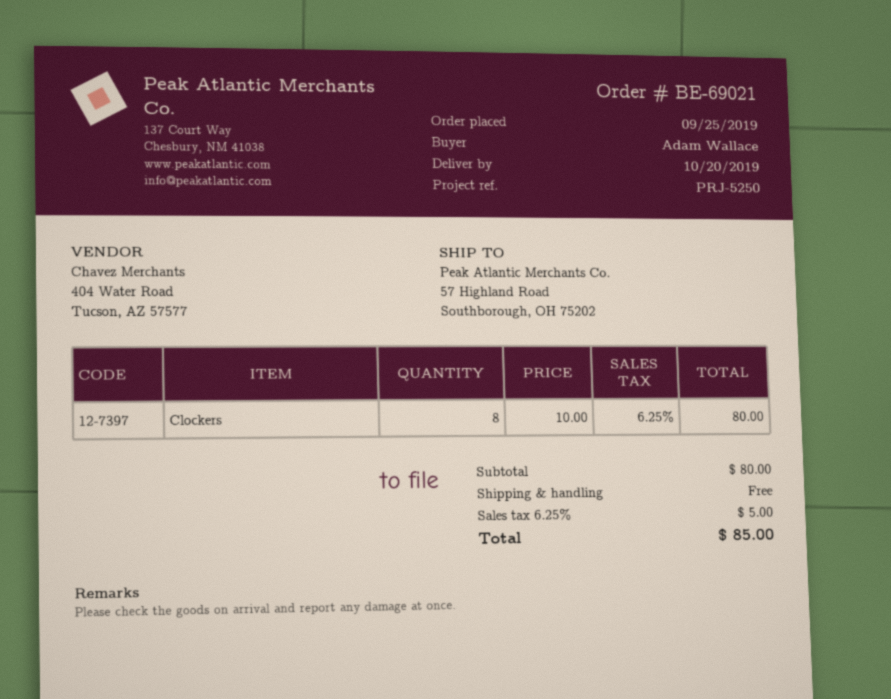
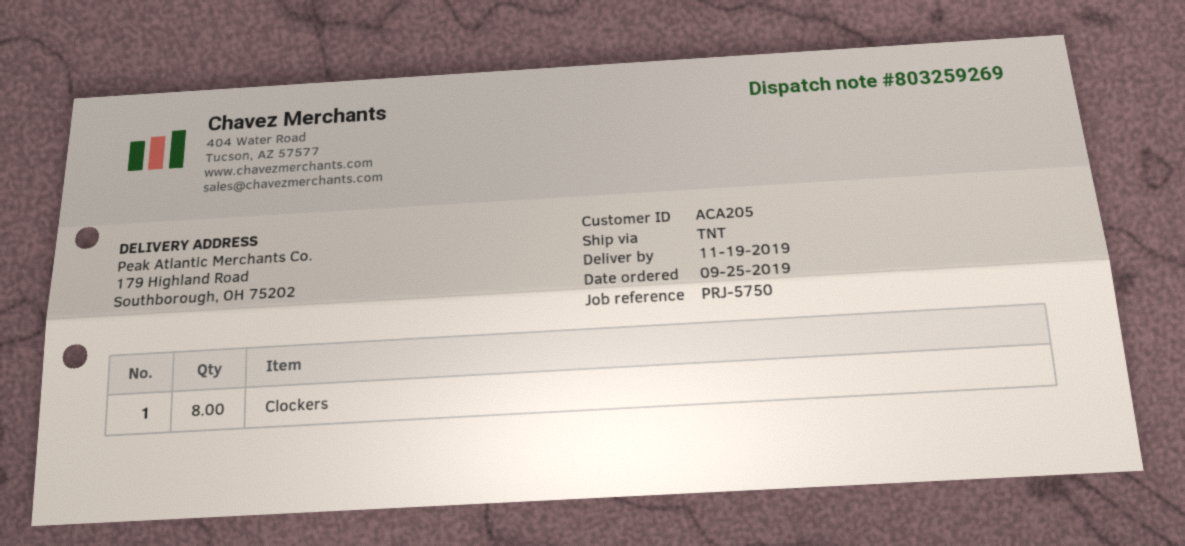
delivery date: 2019-10-20 -> 2019-11-19
reference: PRJ-5250 -> PRJ-5750
ship to: 57 Highland Road, Southborough, OH 75202 -> 179 Highland Road, Southborough, OH 75202

